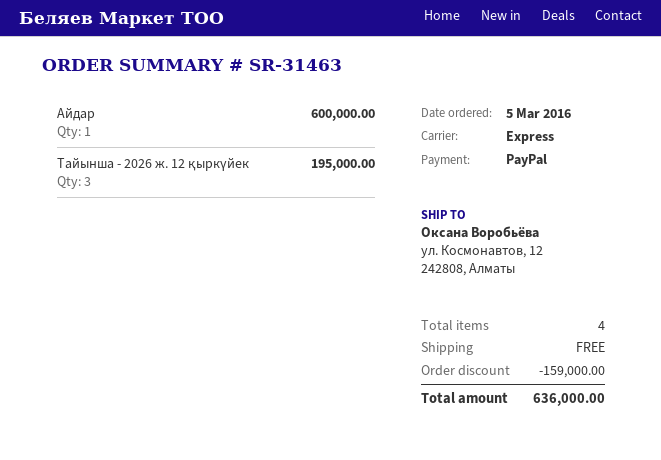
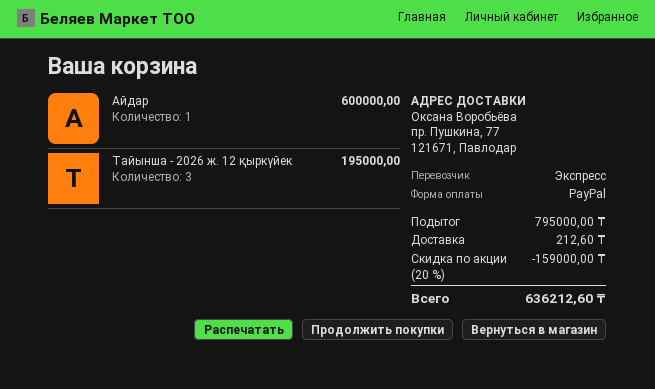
ship to: ул. Космонавтов, 12, 242808, Алматы -> пр. Пушкина, 77, 121671, Павлодар
shipping: 0.00 -> 212.60
total: 636000.00 -> 636212.60

